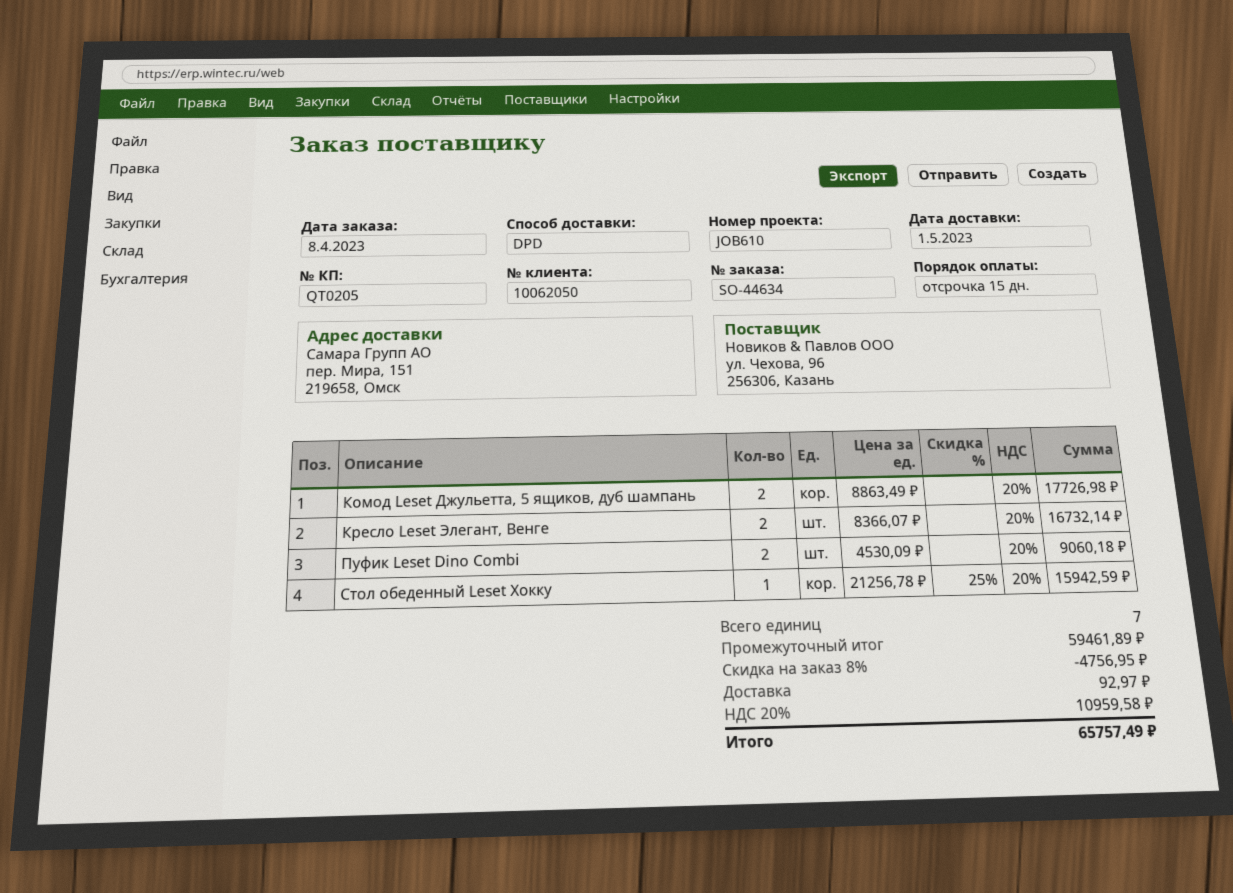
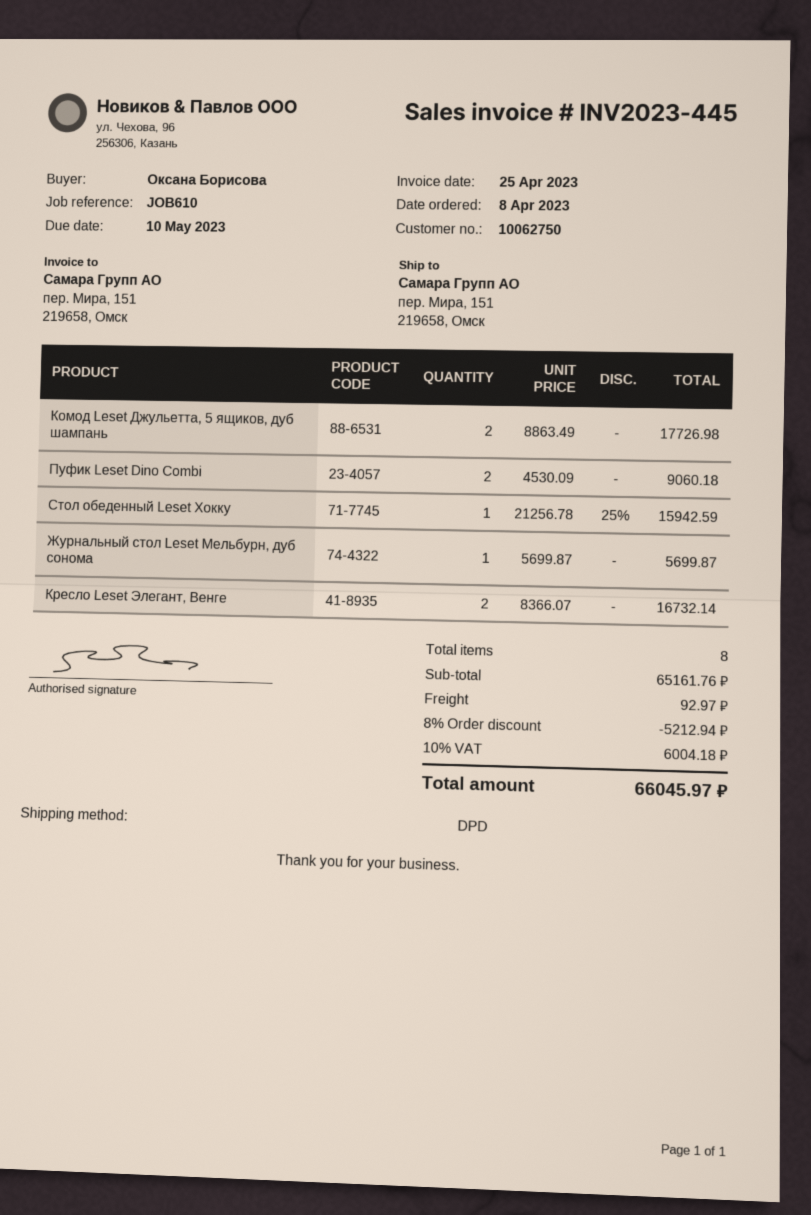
customer number: 10062050 -> 10062750
Журнальный стол Leset Мельбурн, дуб сонома: none -> 1 x 5699.87 = 5699.87
total quantity: 7 -> 8
subtotal: 59461.89 -> 65161.76
discount: 8% = 4756.95 -> 8% = 5212.94
tax: 20% = 10959.58 -> 10% = 6004.18
total: 65757.49 -> 66045.97

